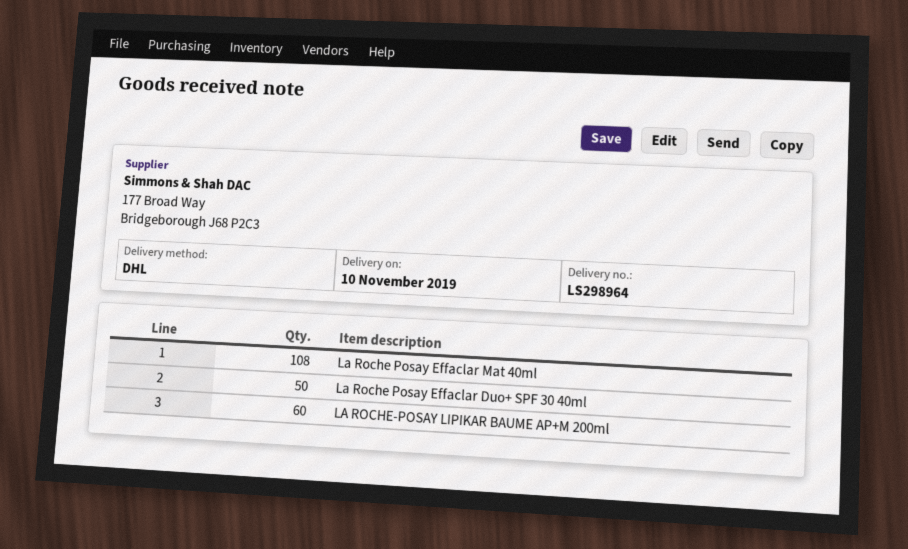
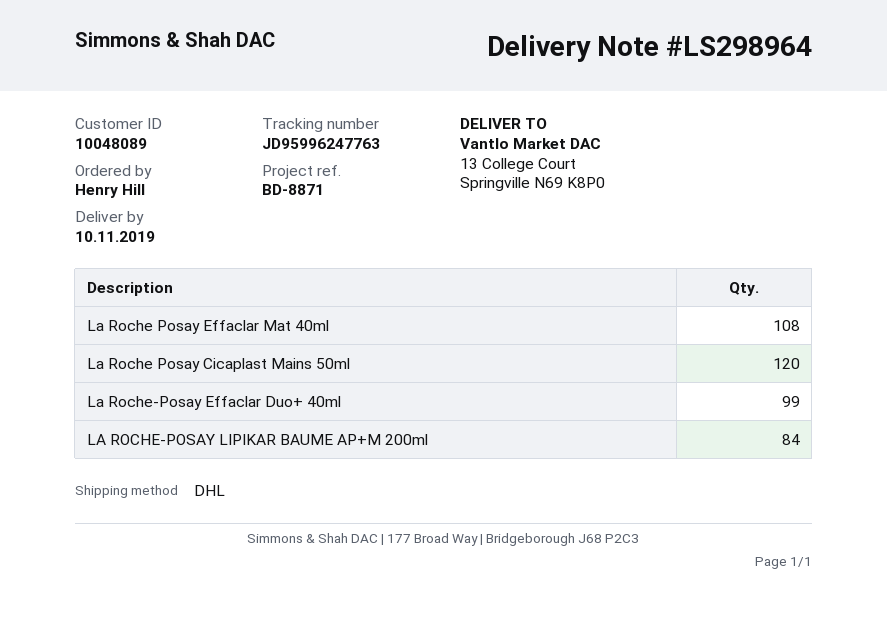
La Roche Posay Effaclar Duo+ SPF 30 40ml: 50 -> none
LA ROCHE-POSAY LIPIKAR BAUME AP+M 200ml: 60 -> 84
La Roche Posay Cicaplast Mains 50ml: none -> 120
La Roche-Posay Effaclar Duo+ 40ml: none -> 99

